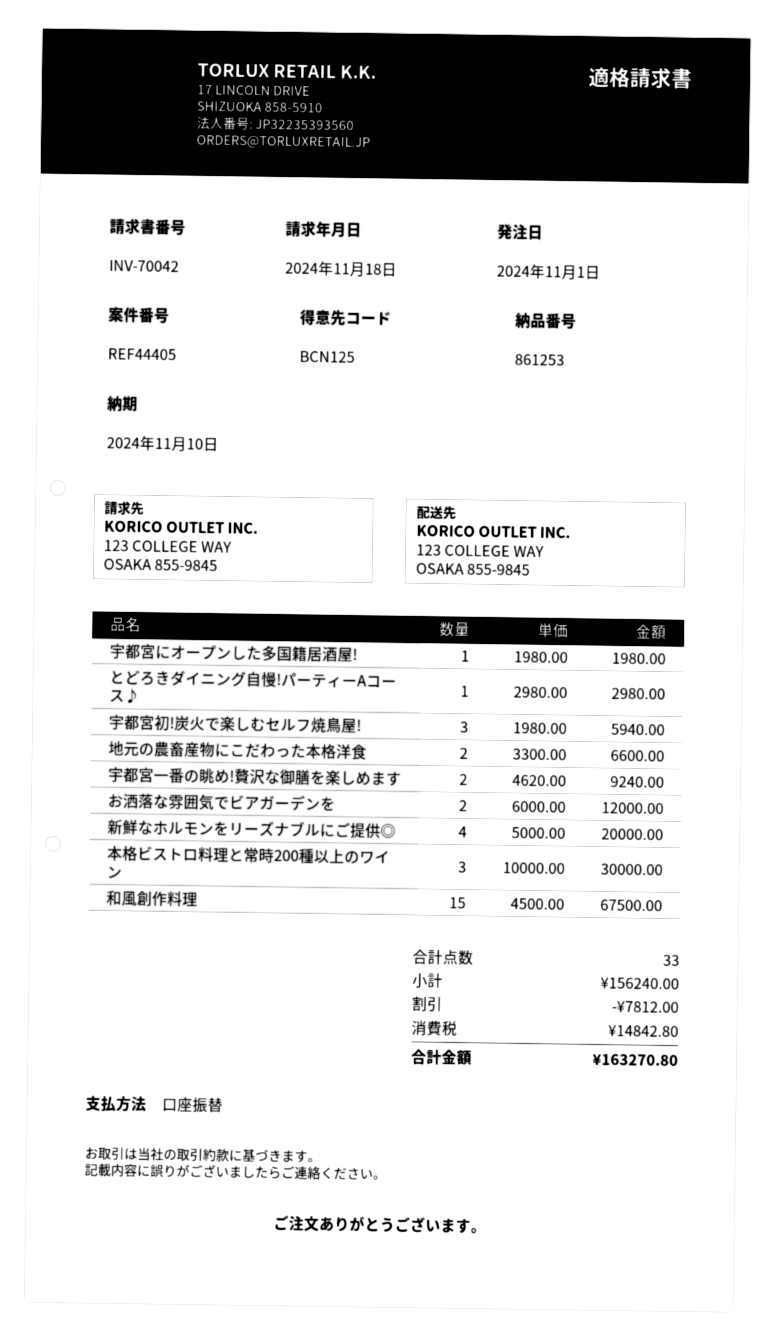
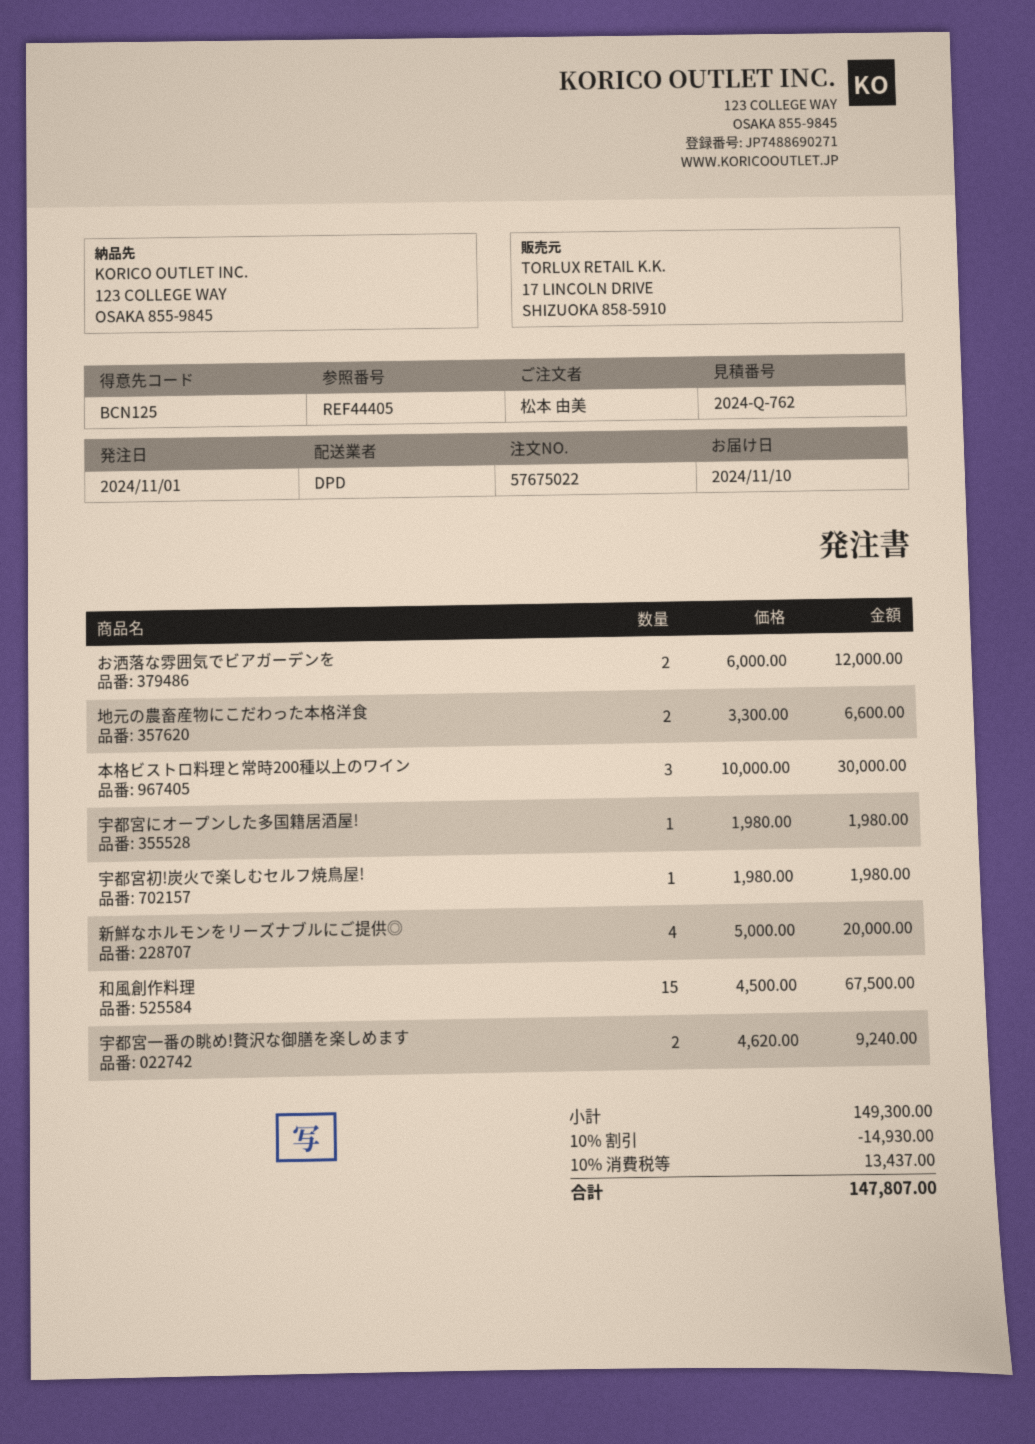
とどろきダイニング自慢!パーティーAコース♪: 1 x 2980.00 = 2980.00 -> none
宇都宮初!炭火で楽しむセルフ焼鳥屋!: 3 x 1980.00 = 5940.00 -> 1 x 1980.00 = 1980.00
subtotal: 156240.00 -> 149300.00
discount: 7812.00 -> 14930.00
tax: 14842.80 -> 13437.00
total: 163270.80 -> 147807.00

